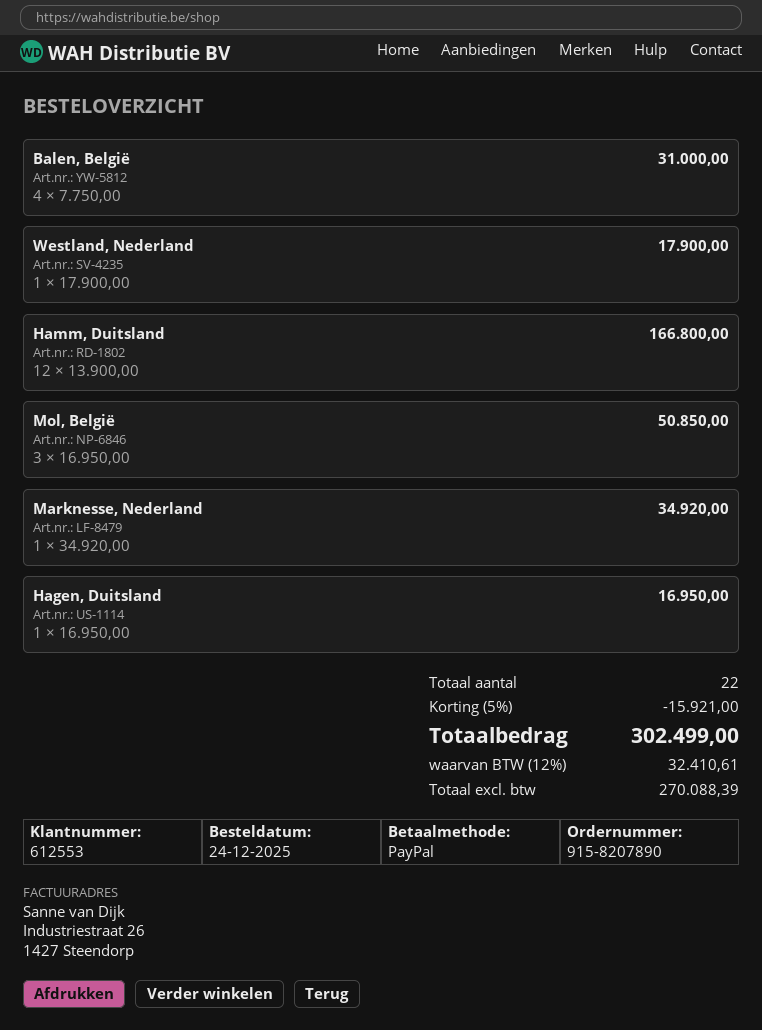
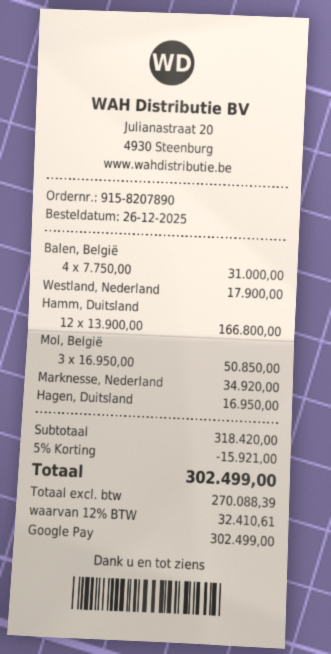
order date: 2025-12-24 -> 2025-12-26
payment method: PayPal -> Google Pay

